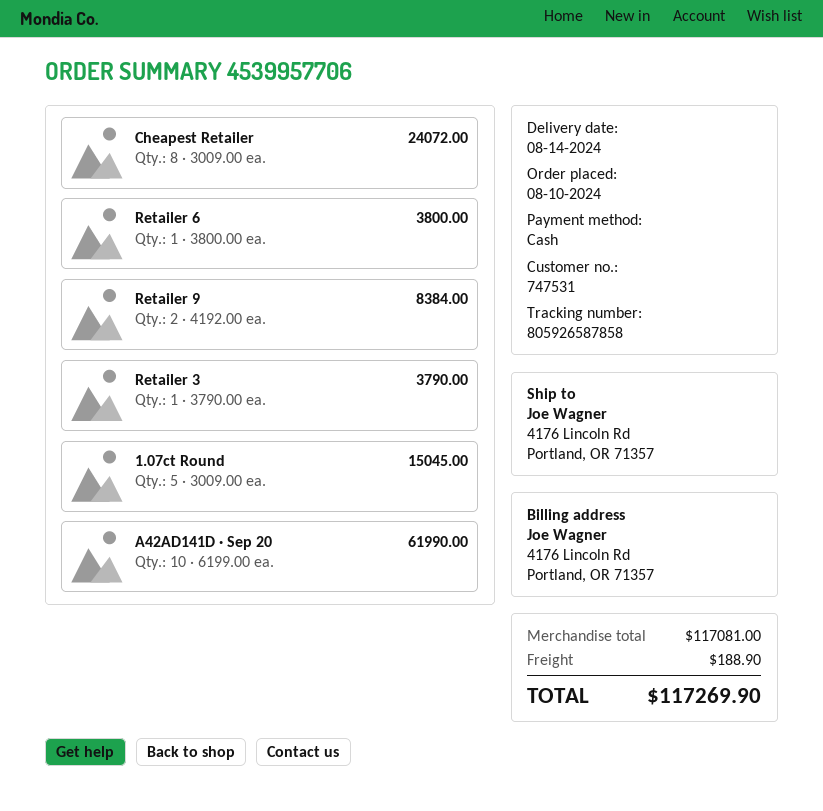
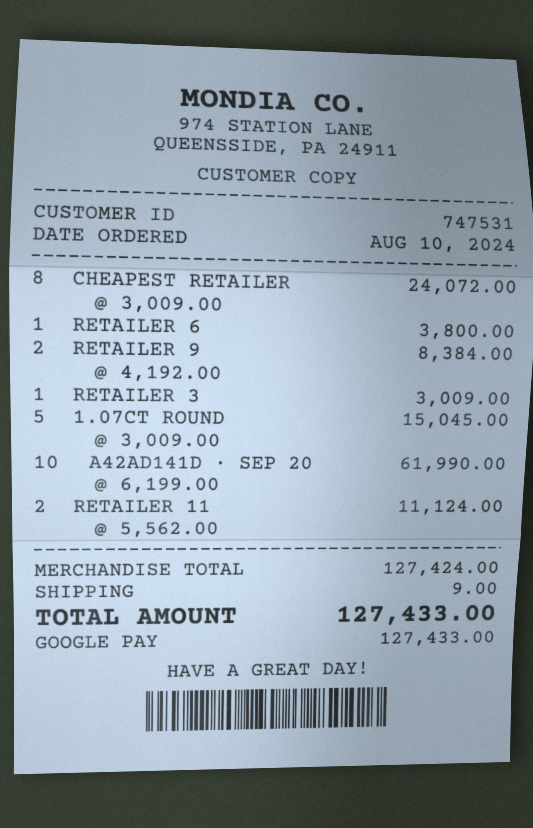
payment method: cash -> Google Pay
Retailer 3: 1 x 3790.00 = 3790.00 -> 1 x 3009.00 = 3009.00
RETAILER 11: none -> 2 x 5562.00 = 11124.00
subtotal: 117081.00 -> 127424.00
shipping: 188.90 -> 9.00
total: 117269.90 -> 127433.00

